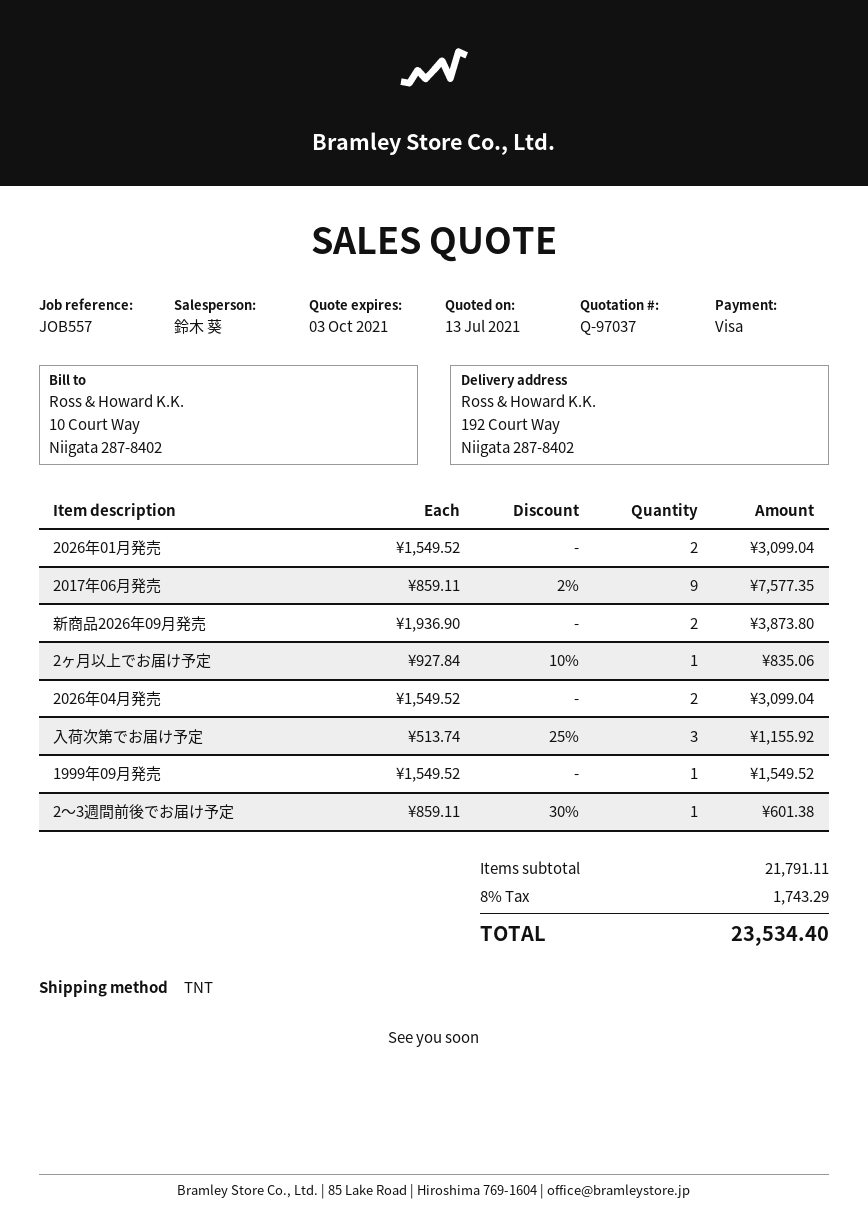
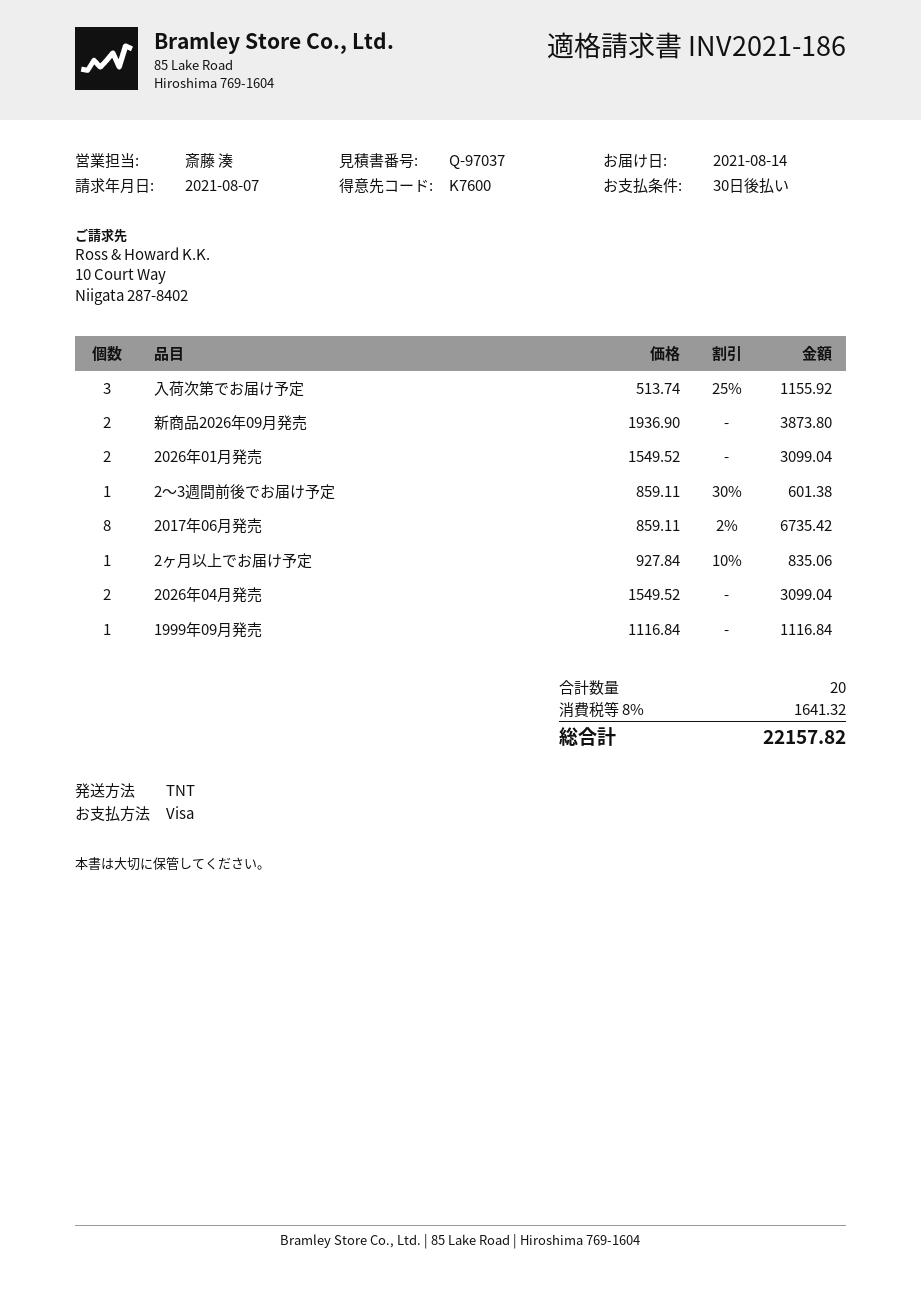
sales rep: 鈴木 葵 -> 斎藤 湊
2017年06月発売: 9 x 859.11 - 2% = 7577.35 -> 8 x 859.11 - 2% = 6735.42
1999年09月発売: 1 x 1549.52 = 1549.52 -> 1 x 1116.84 = 1116.84
tax: 8% = 1743.29 -> 8% = 1641.32
total: 23534.40 -> 22157.82

